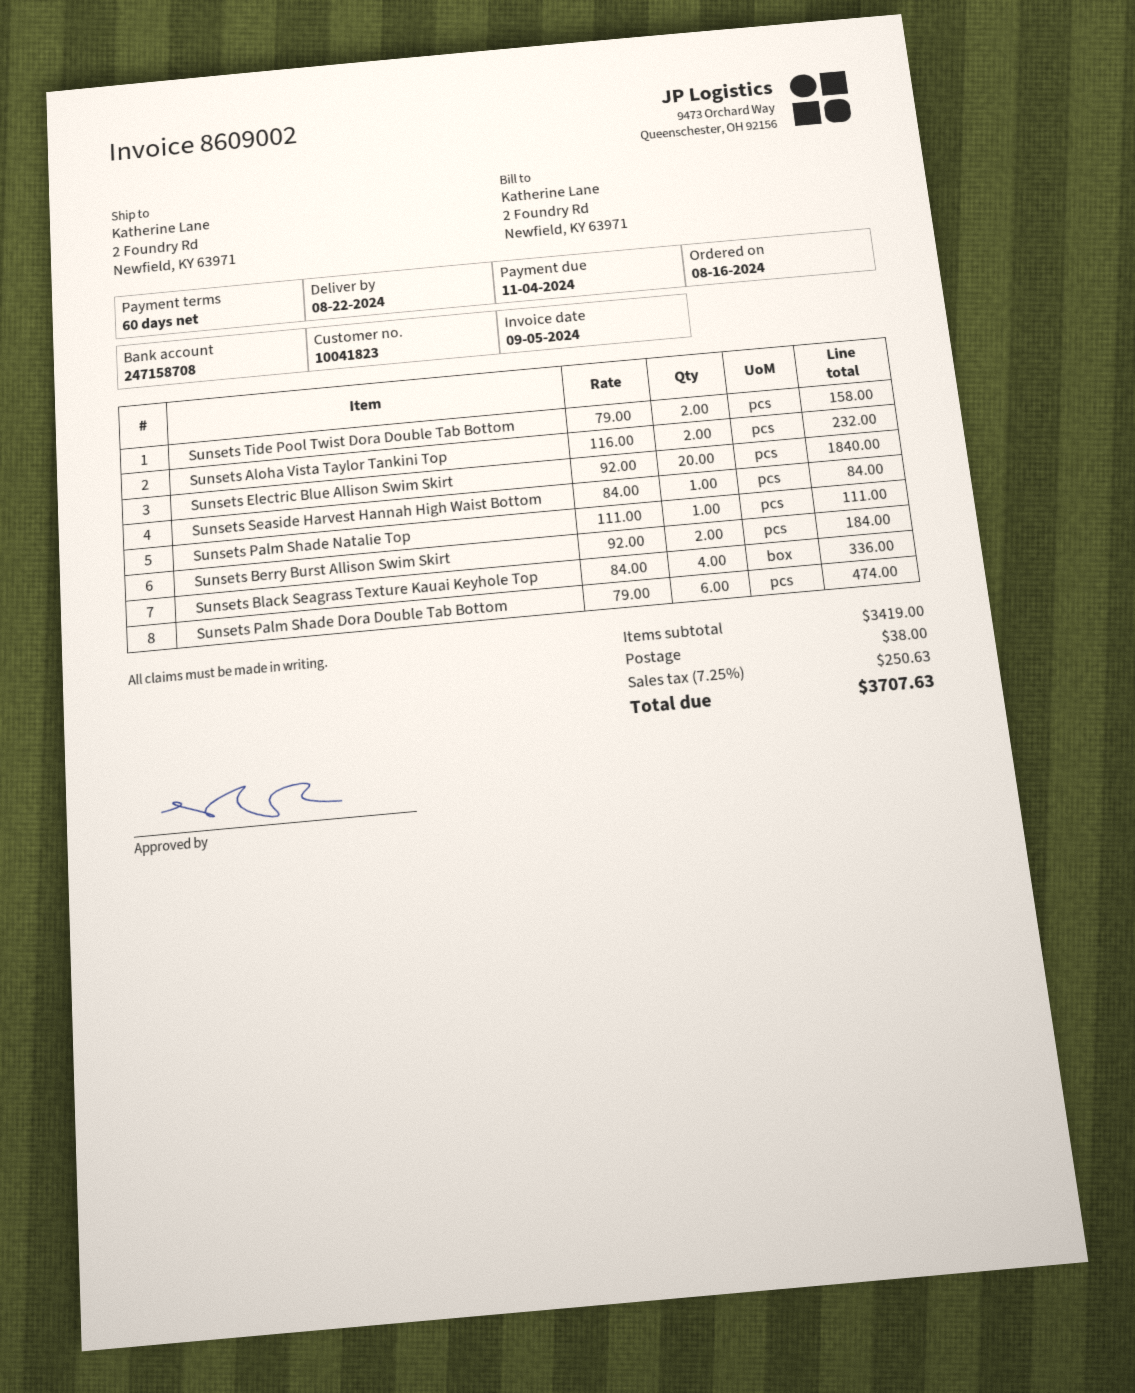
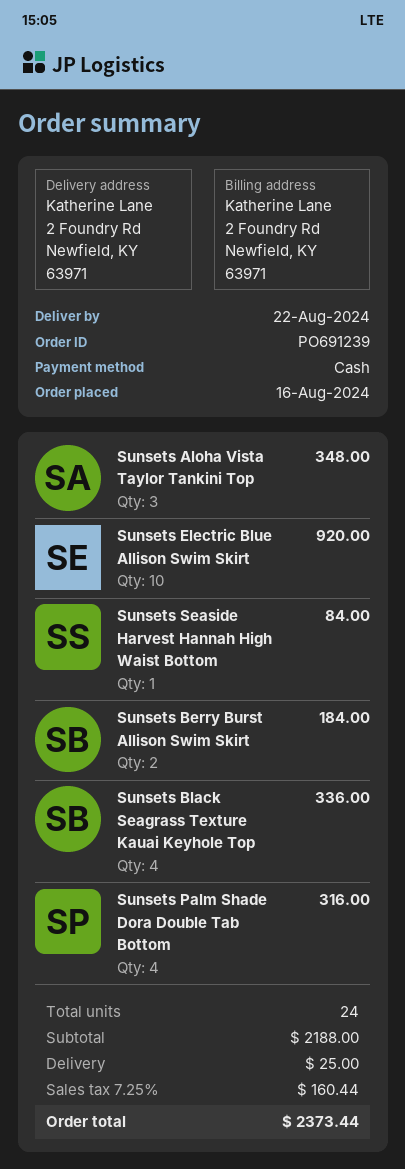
Sunsets Tide Pool Twist Dora Double Tab Bottom: 2 for 158.00 -> none
Sunsets Aloha Vista Taylor Tankini Top: 2 for 232.00 -> 3 for 348.00
Sunsets Electric Blue Allison Swim Skirt: 20 for 1840.00 -> 10 for 920.00
Sunsets Palm Shade Natalie Top: 1 for 111.00 -> none
Sunsets Palm Shade Dora Double Tab Bottom: 6 for 474.00 -> 4 for 316.00
subtotal: 3419.00 -> 2188.00
shipping: 38.00 -> 25.00
tax: 7.25% = 250.63 -> 7.25% = 160.44
total: 3707.63 -> 2373.44

